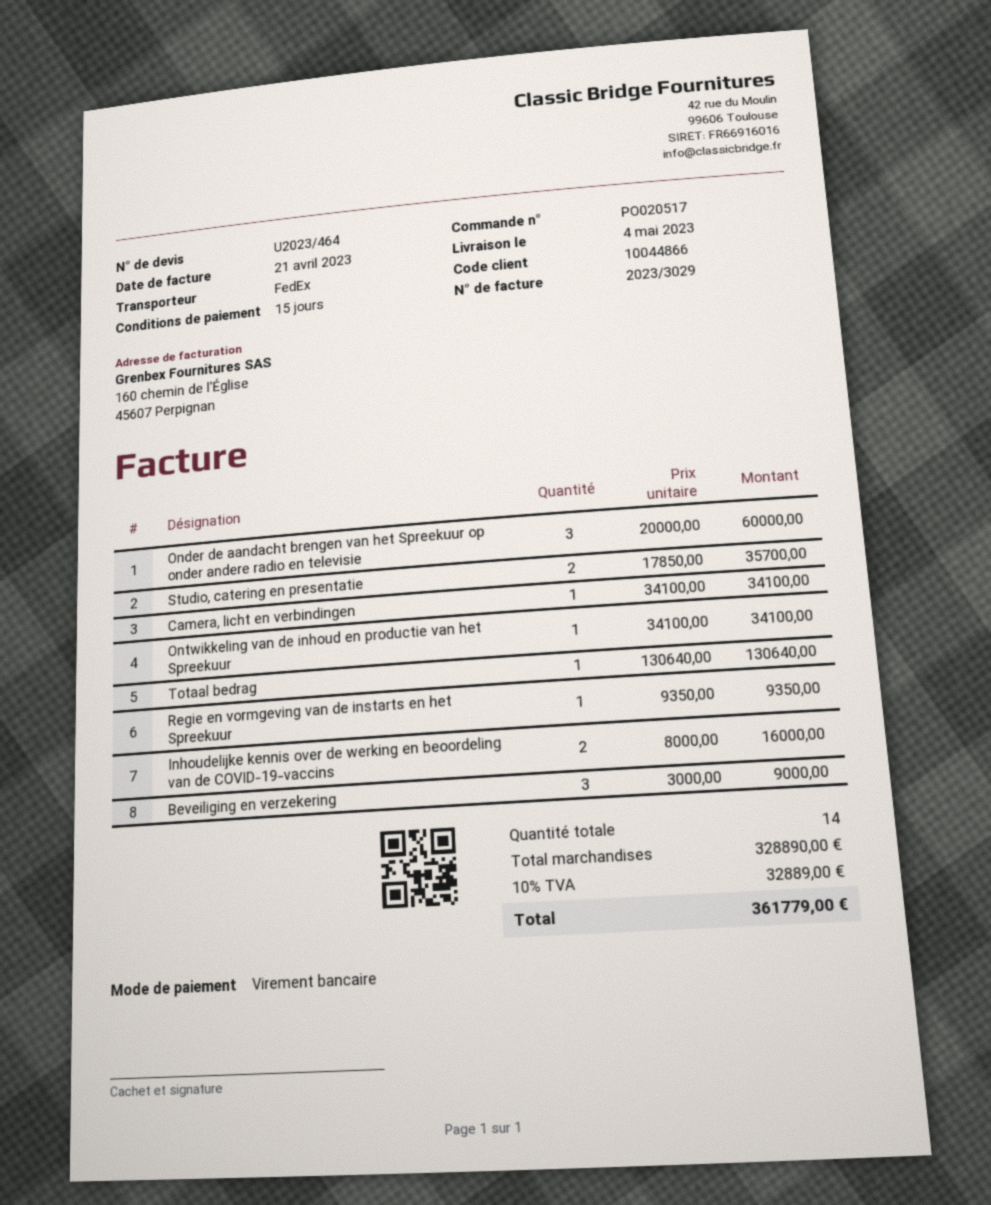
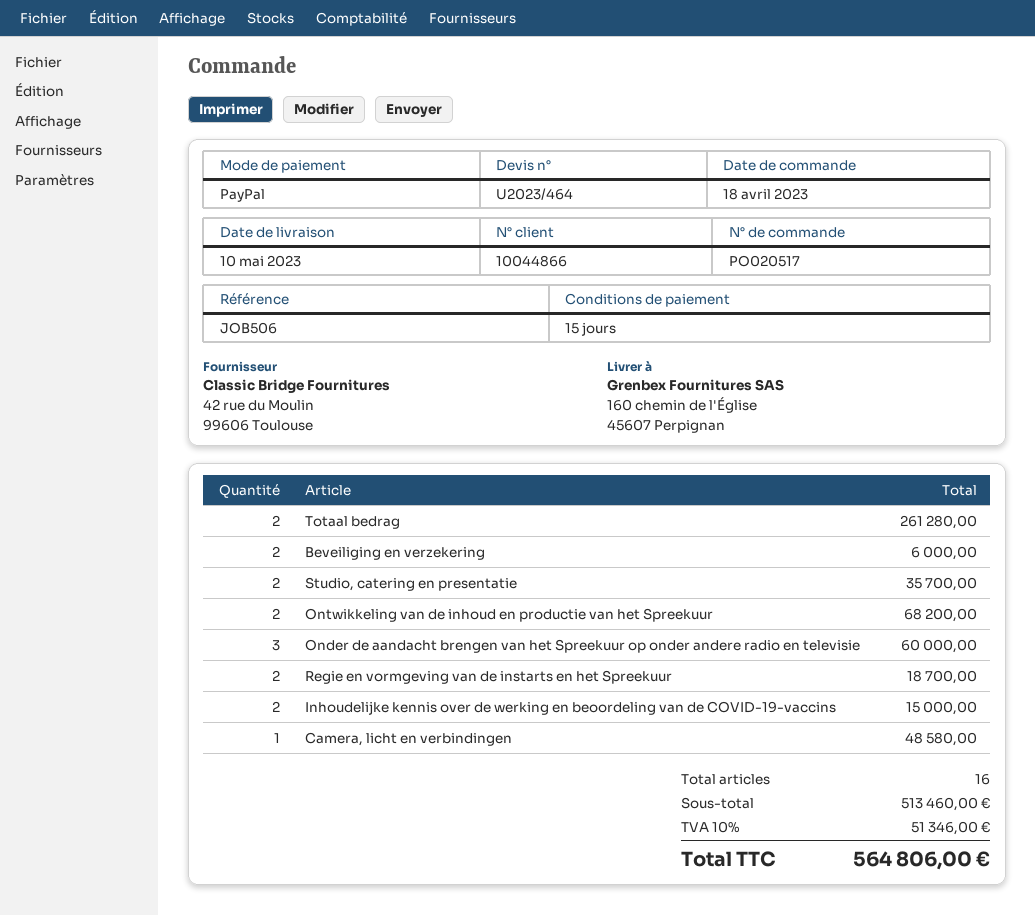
delivery date: 2023-05-04 -> 2023-05-10
payment method: bank transfer -> PayPal
Camera, licht en verbindingen: 1 for 34100.00 -> 1 for 48580.00
Ontwikkeling van de inhoud en productie van het Spreekuur: 1 for 34100.00 -> 2 for 68200.00
Totaal bedrag: 1 for 130640.00 -> 2 for 261280.00
Regie en vormgeving van de instarts en het Spreekuur: 1 for 9350.00 -> 2 for 18700.00
Inhoudelijke kennis over de werking en beoordeling van de COVID-19-vaccins: 2 for 16000.00 -> 2 for 15000.00
Beveiliging en verzekering: 3 for 9000.00 -> 2 for 6000.00
total quantity: 14 -> 16
subtotal: 328890.00 -> 513460.00
tax: 10% = 32889.00 -> 10% = 51346.00
total: 361779.00 -> 564806.00

